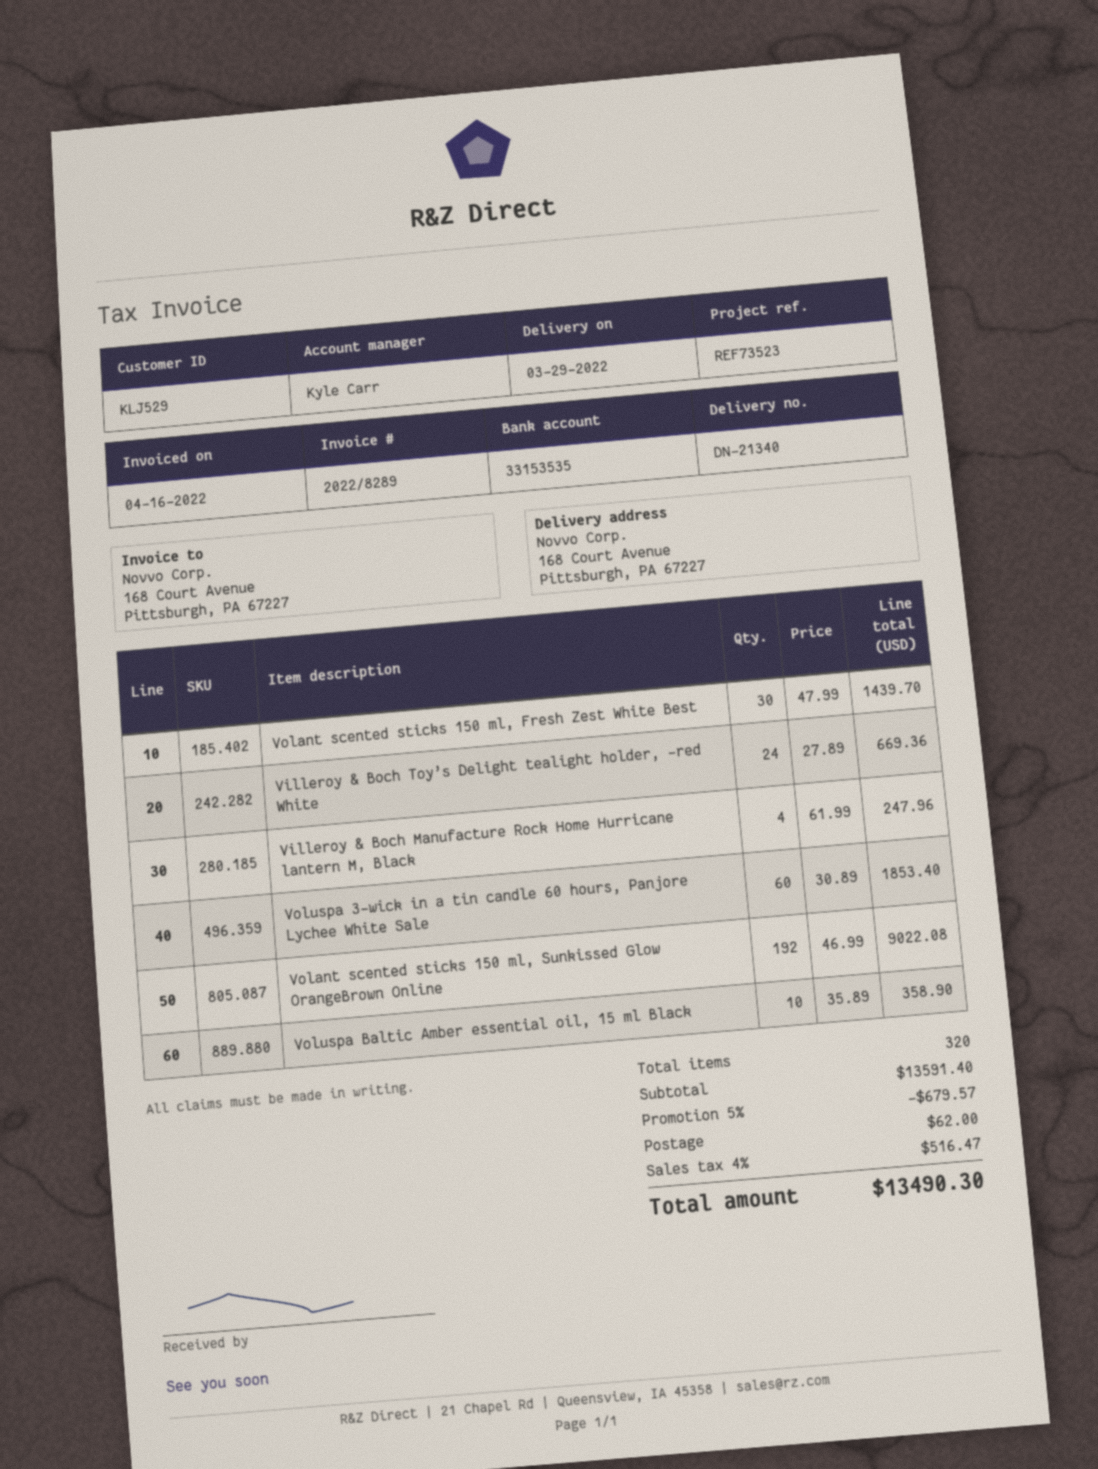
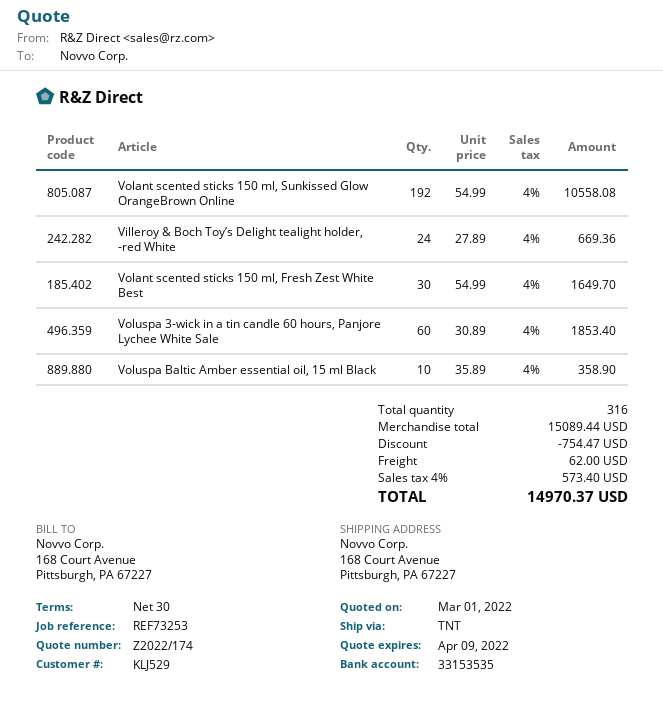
reference: REF73523 -> REF73253
Volant scented sticks 150 ml, Fresh Zest White Best: 30 x 47.99 = 1439.70 -> 30 x 54.99 = 1649.70
Villeroy & Boch Manufacture Rock Home Hurricane lantern M, Black: 4 x 61.99 = 247.96 -> none
Volant scented sticks 150 ml, Sunkissed Glow OrangeBrown Online: 192 x 46.99 = 9022.08 -> 192 x 54.99 = 10558.08
total quantity: 320 -> 316
subtotal: 13591.40 -> 15089.44
discount: 679.57 -> 754.47
tax: 4% = 516.47 -> 4% = 573.40
total: 13490.30 -> 14970.37

